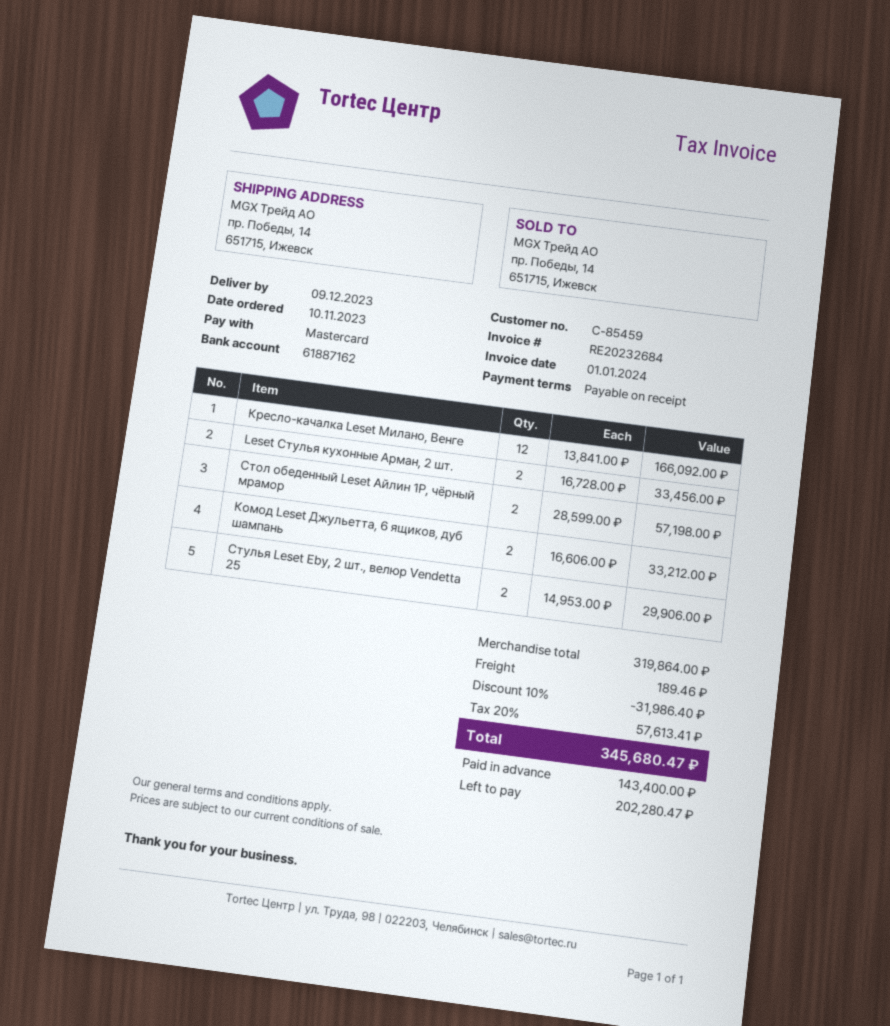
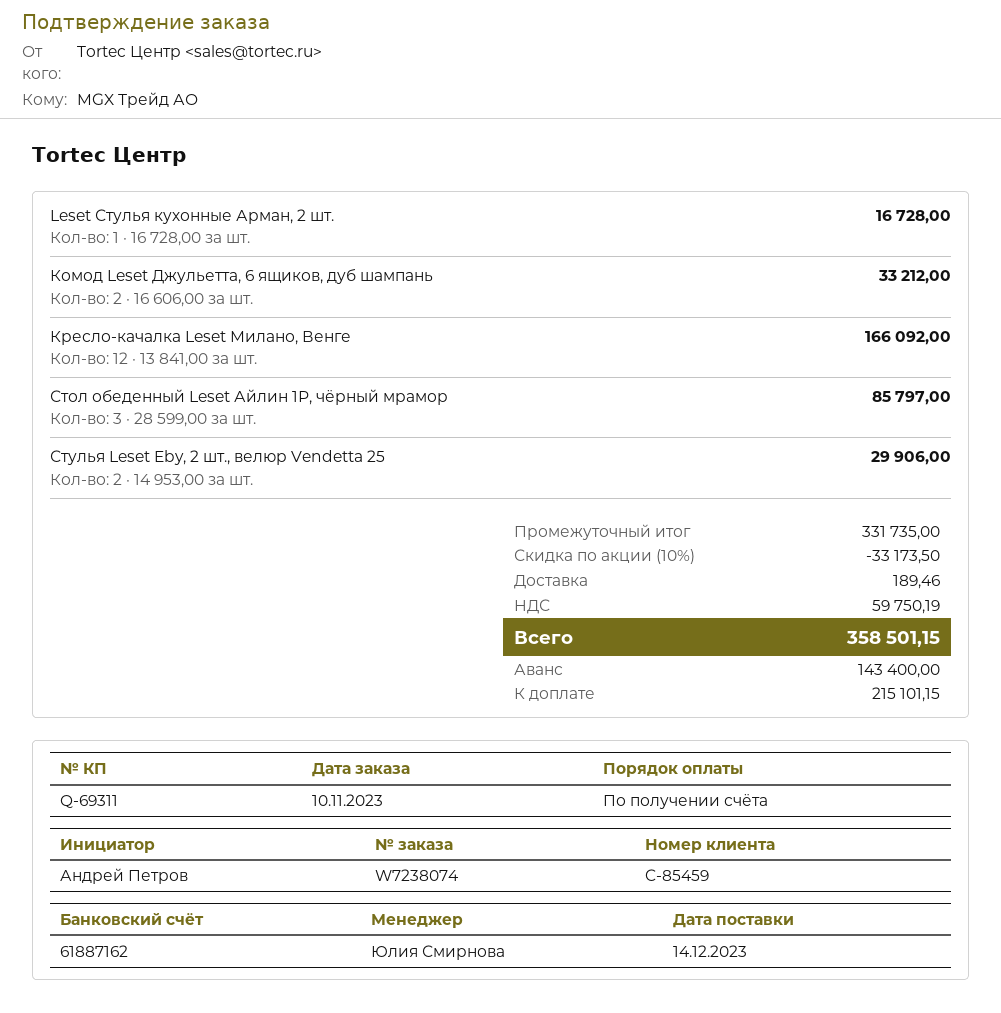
delivery date: 2023-12-09 -> 2023-12-14
Leset Стулья кухонные Арман, 2 шт.: 2 x 16728.00 = 33456.00 -> 1 x 16728.00 = 16728.00
Стол обеденный Leset Айлин 1Р, чёрный мрамор: 2 x 28599.00 = 57198.00 -> 3 x 28599.00 = 85797.00
subtotal: 319864.00 -> 331735.00
discount: 10% = 31986.40 -> 10% = 33173.50
tax: 57613.41 -> 59750.19
total: 345680.47 -> 358501.15
balance: 202280.47 -> 215101.15

